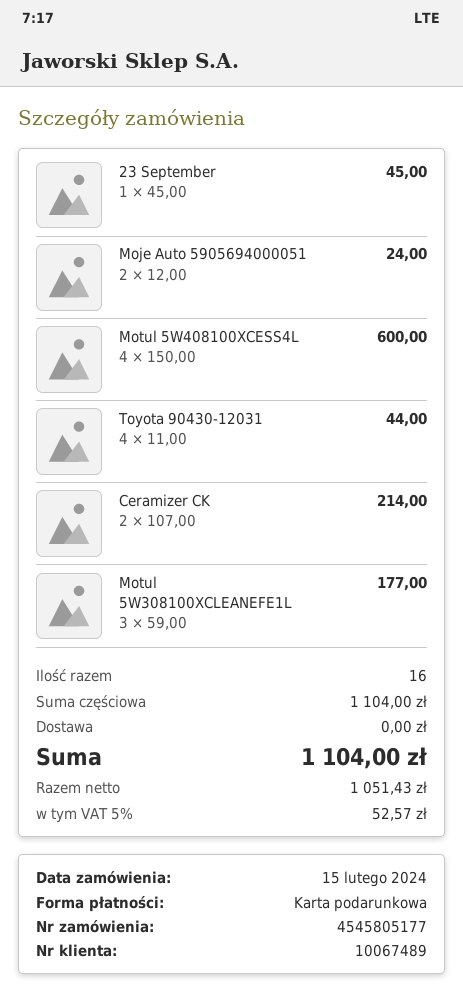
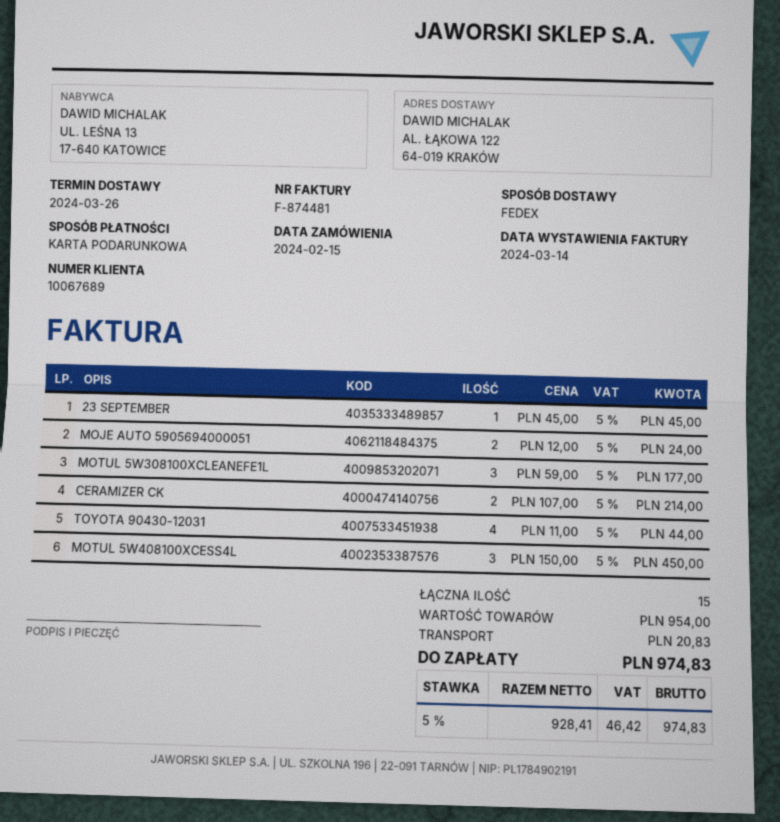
customer number: 10067489 -> 10067689
Motul 5W408100XCESS4L: 4 x 150.00 = 600.00 -> 3 x 150.00 = 450.00
total quantity: 16 -> 15
subtotal: 1104.00 -> 954.00
shipping: 0.00 -> 20.83
net: 1051.43 -> 928.41
tax: 5% = 52.57 -> 5% = 46.42
total: 1104.00 -> 974.83

